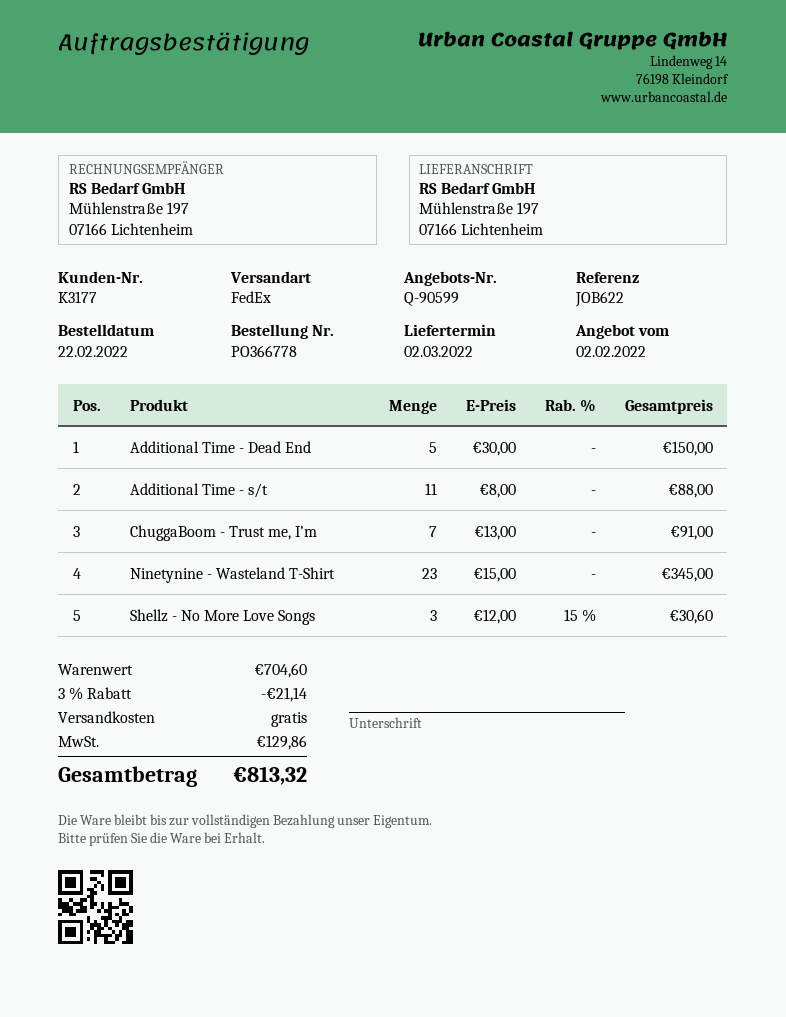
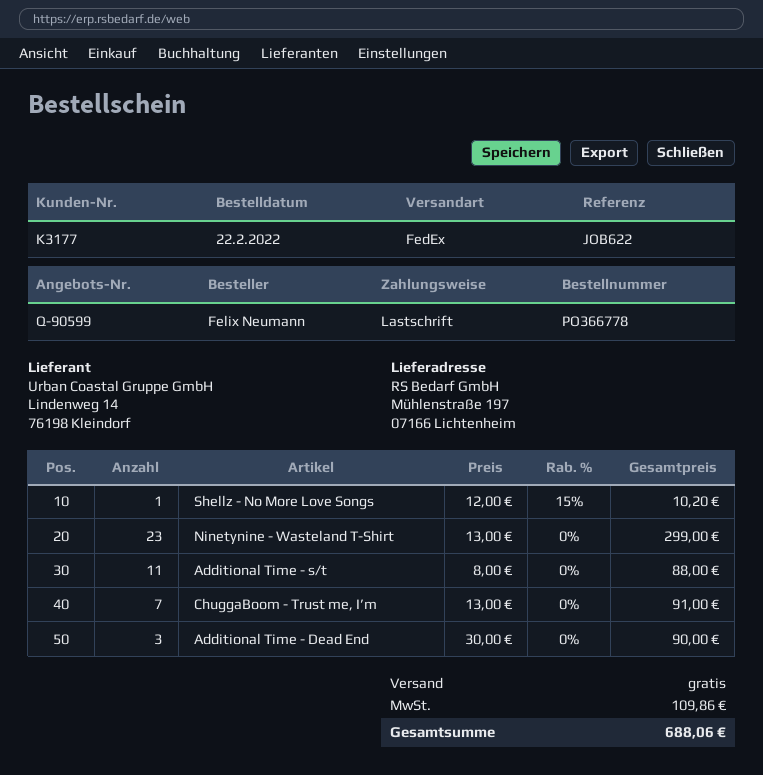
Additional Time - Dead End: 5 x 30.00 = 150.00 -> 3 x 30.00 = 90.00
Ninetynine - Wasteland T-Shirt: 23 x 15.00 = 345.00 -> 23 x 13.00 = 299.00
Shellz - No More Love Songs: 3 x 12.00 - 15% = 30.60 -> 1 x 12.00 - 15% = 10.20
discount: 3% = 21.14 -> none
tax: 129.86 -> 109.86
total: 813.32 -> 688.06

